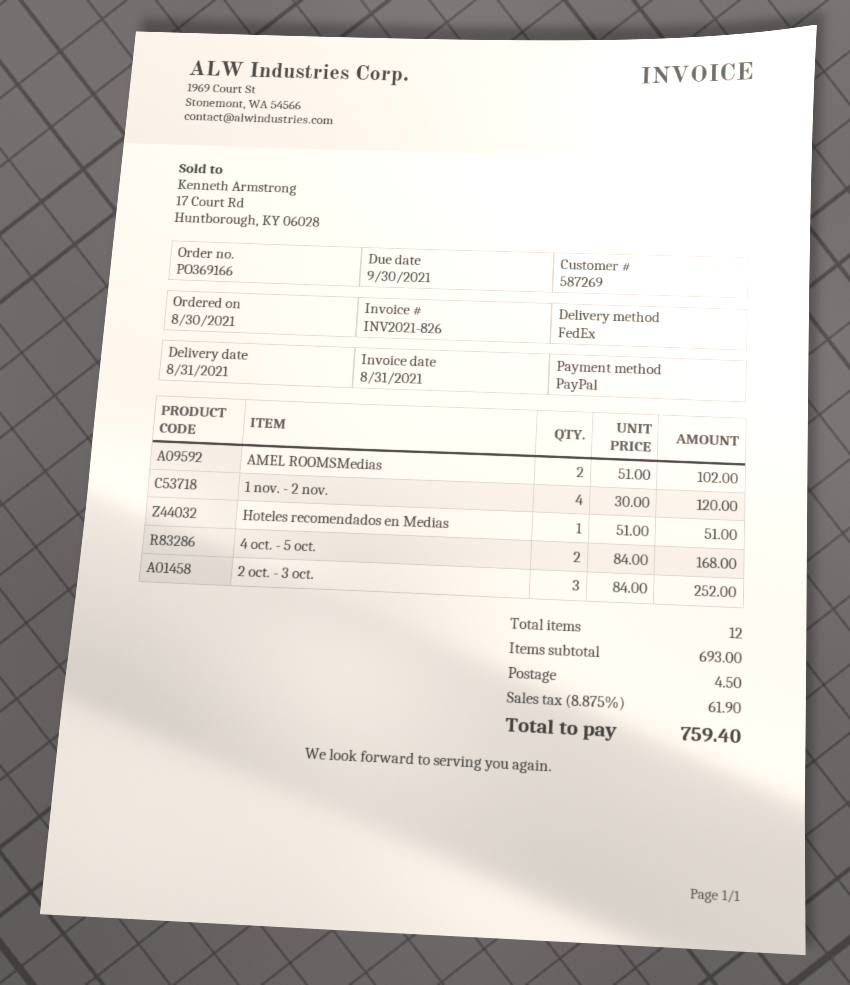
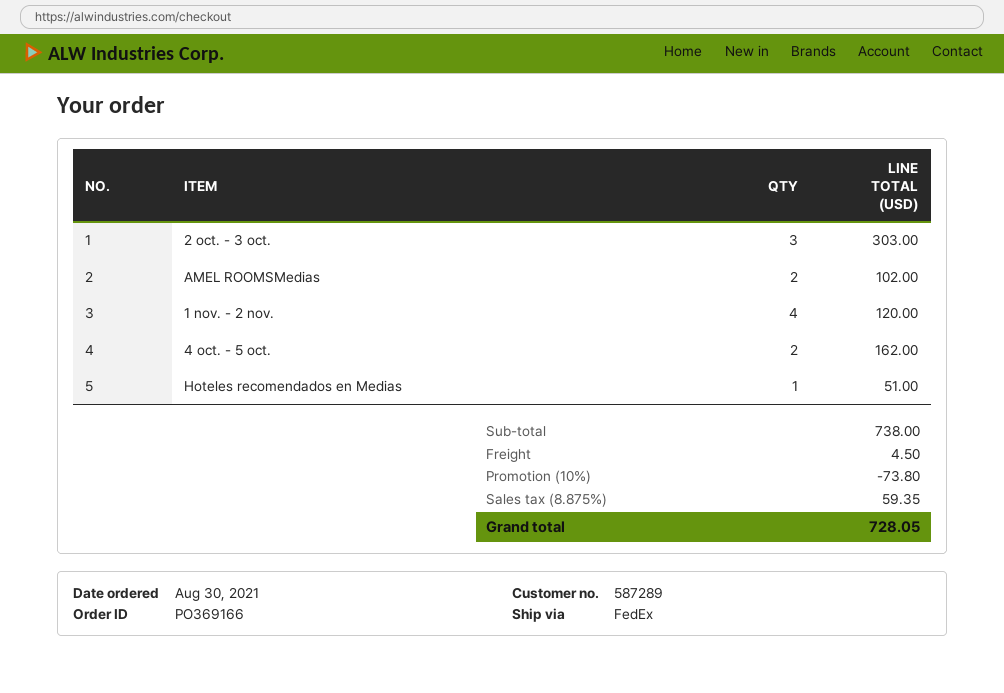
customer number: 587269 -> 587289
4 oct. - 5 oct.: 2 for 168.00 -> 2 for 162.00
2 oct. - 3 oct.: 3 for 252.00 -> 3 for 303.00
subtotal: 693.00 -> 738.00
discount: none -> 10% = 73.80
tax: 8.875% = 61.90 -> 8.875% = 59.35
total: 759.40 -> 728.05

